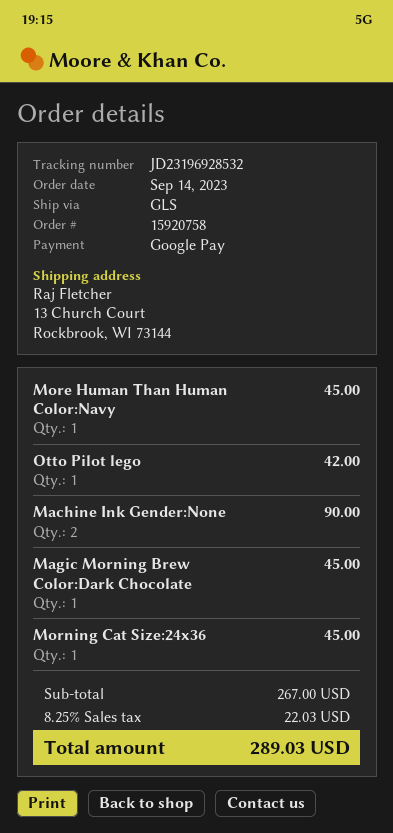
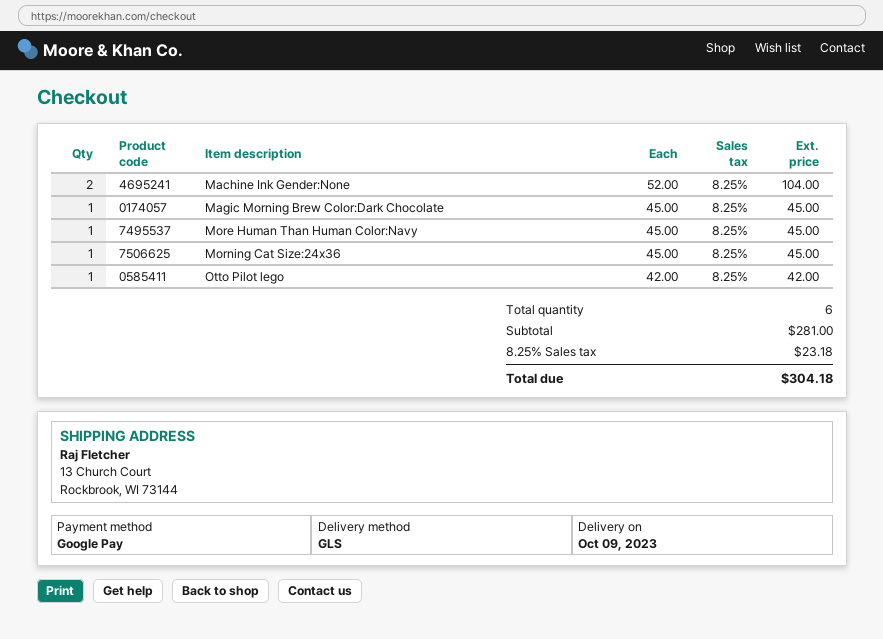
Machine Ink Gender:None: 2 for 90.00 -> 2 for 104.00
subtotal: 267.00 -> 281.00
tax: 8.25% = 22.03 -> 8.25% = 23.18
total: 289.03 -> 304.18

